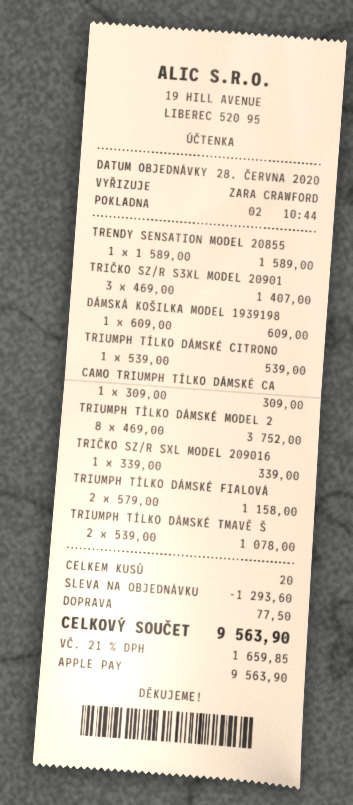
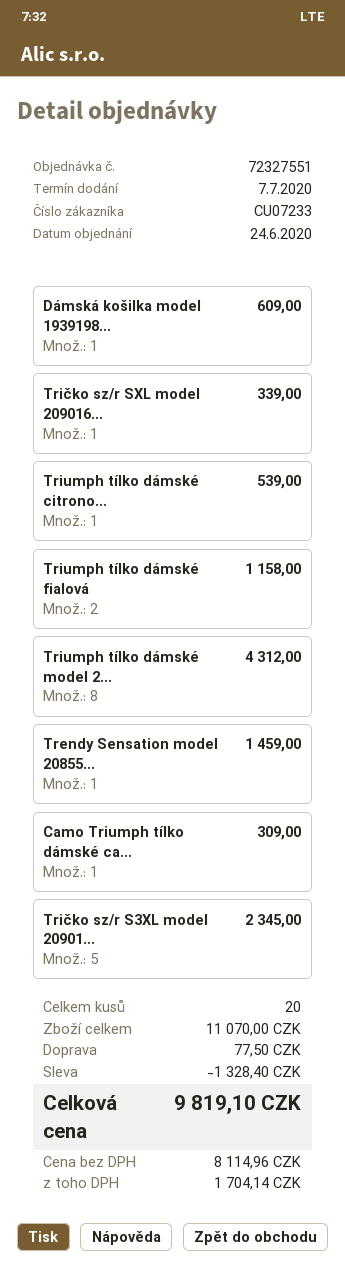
order date: 2020-06-28 -> 2020-06-24
TRENDY SENSATION MODEL 20855: 1 for 1589.00 -> 1 for 1459.00
TRIČKO SZ/R S3XL MODEL 20901: 3 for 1407.00 -> 5 for 2345.00
TRIUMPH TÍLKO DÁMSKÉ MODEL 2: 8 for 3752.00 -> 8 for 4312.00
TRIUMPH TÍLKO DÁMSKÉ TMAVĚ Š: 2 for 1078.00 -> none
discount: 1293.60 -> 1328.40
tax: 1659.85 -> 1704.14
total: 9563.90 -> 9819.10

